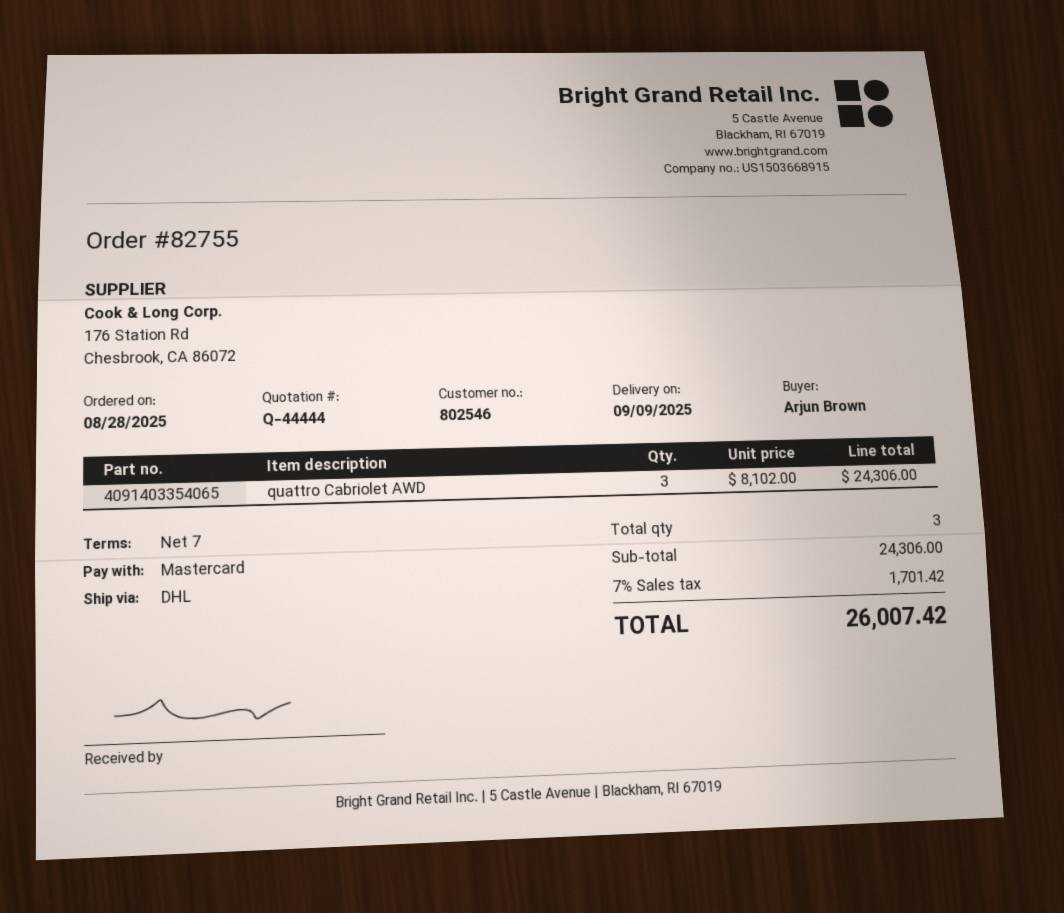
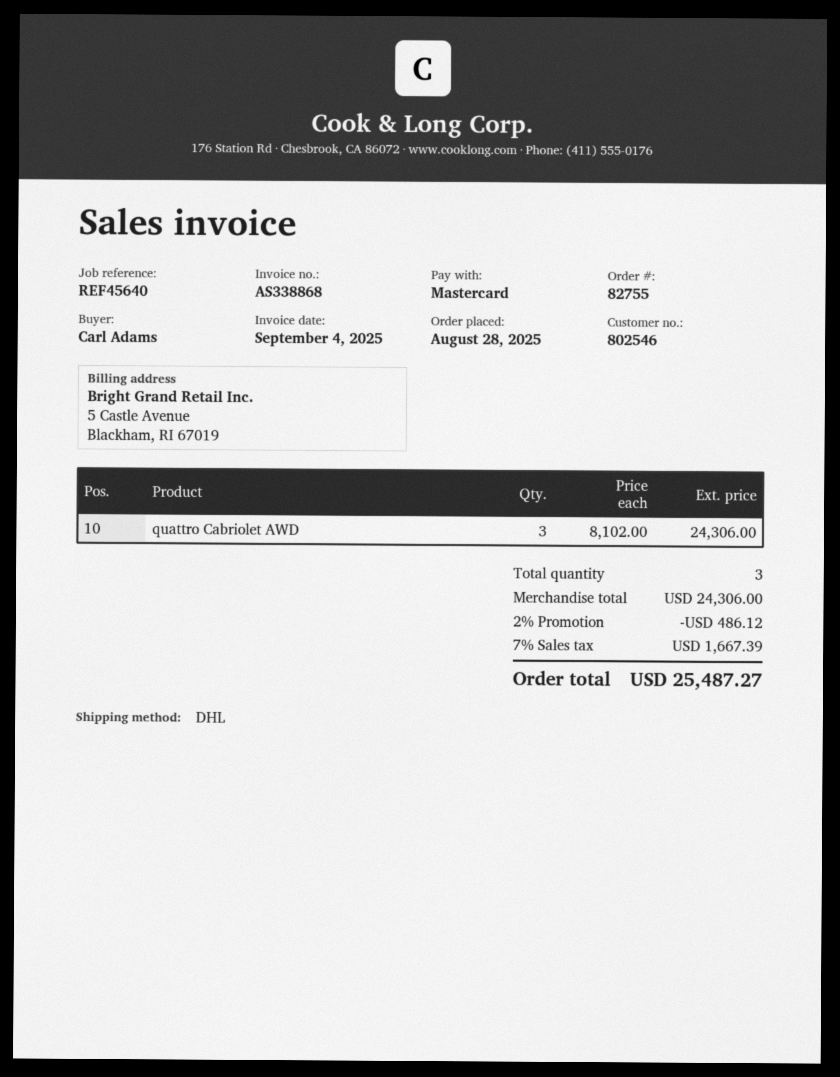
ordered by: Arjun Brown -> Carl Adams
discount: none -> 2% = 486.12
tax: 7% = 1701.42 -> 7% = 1667.39
total: 26007.42 -> 25487.27

